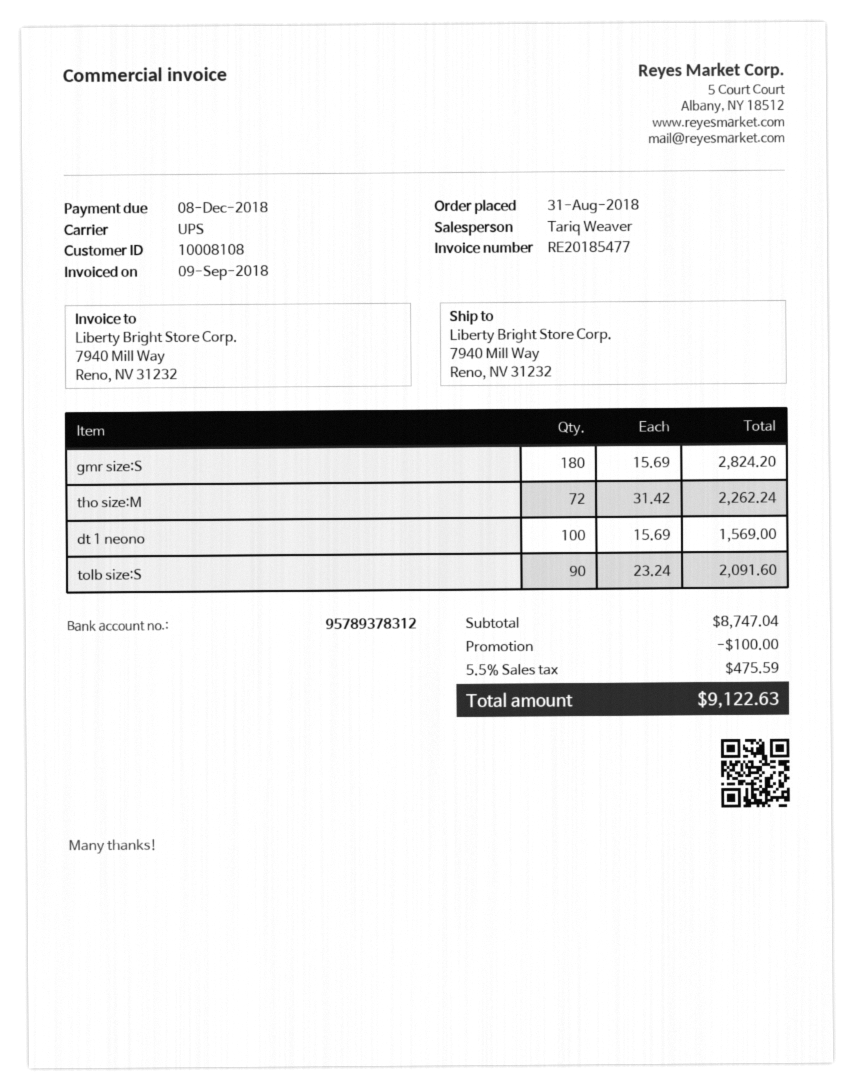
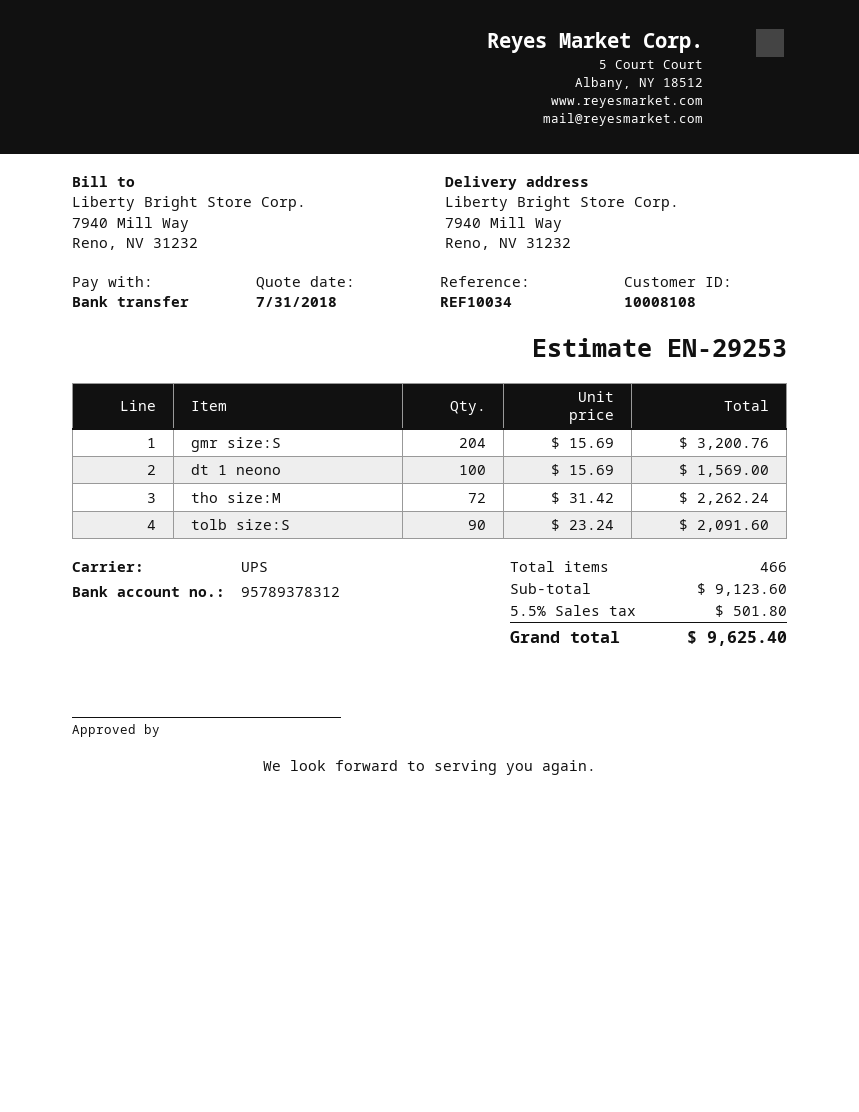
gmr size:S: 180 x 15.69 = 2824.20 -> 204 x 15.69 = 3200.76
subtotal: 8747.04 -> 9123.60
discount: 100.00 -> none
tax: 5.5% = 475.59 -> 5.5% = 501.80
total: 9122.63 -> 9625.40

